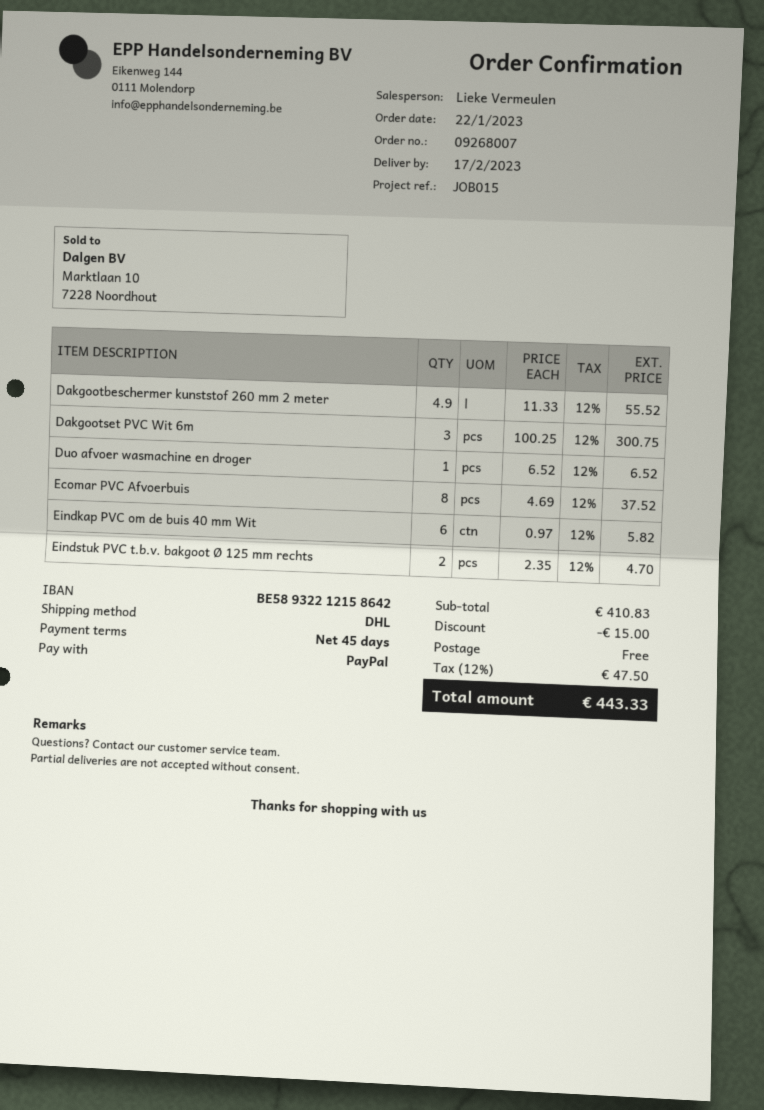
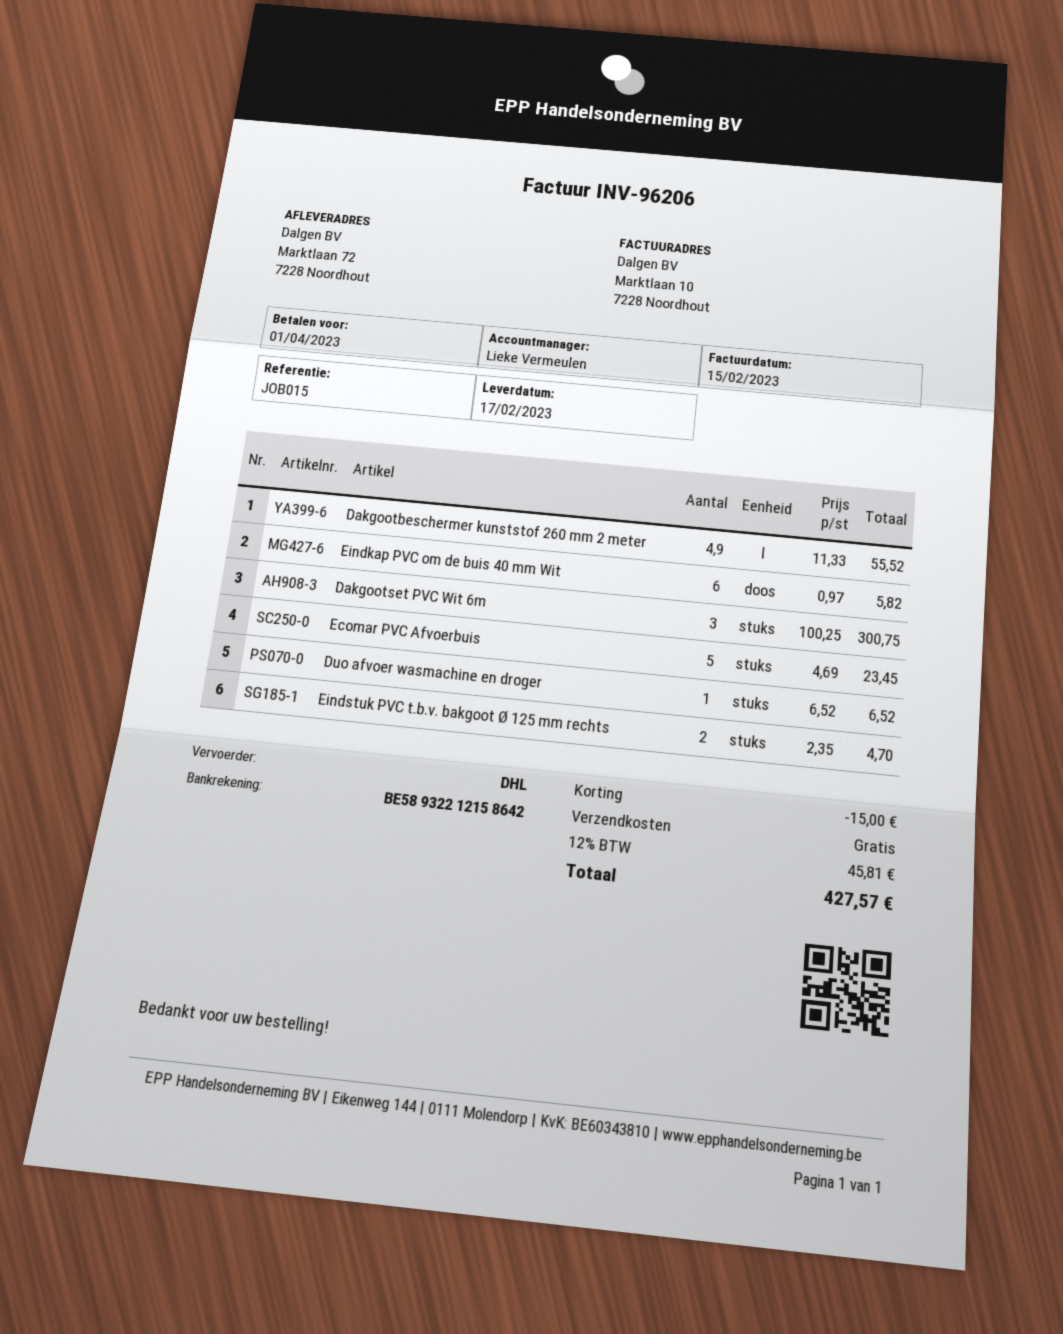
Ecomar PVC Afvoerbuis: 8 x 4.69 = 37.52 -> 5 x 4.69 = 23.45
tax: 12% = 47.50 -> 12% = 45.81
total: 443.33 -> 427.57

